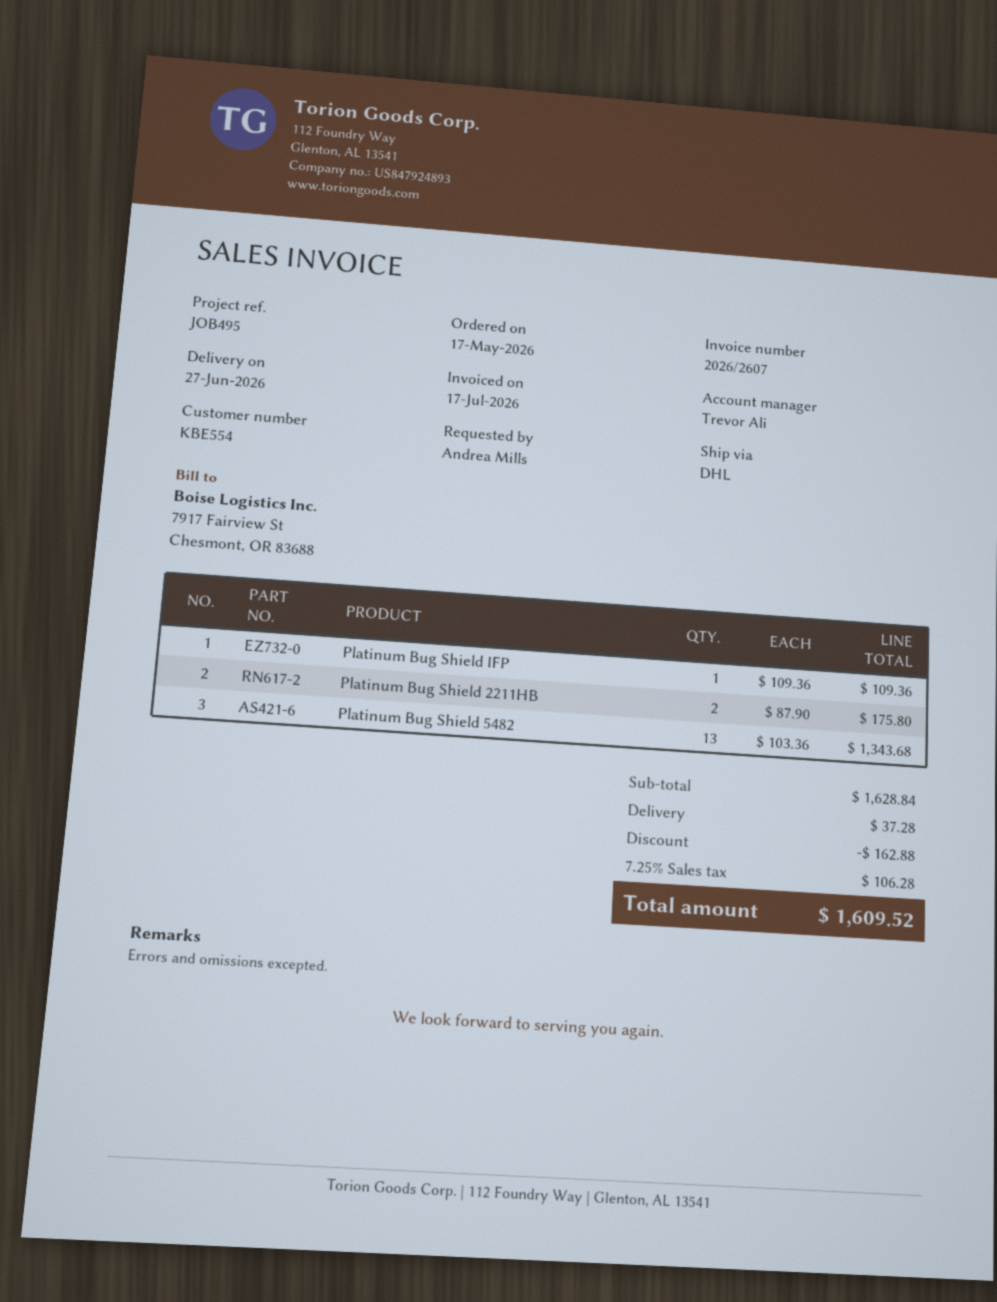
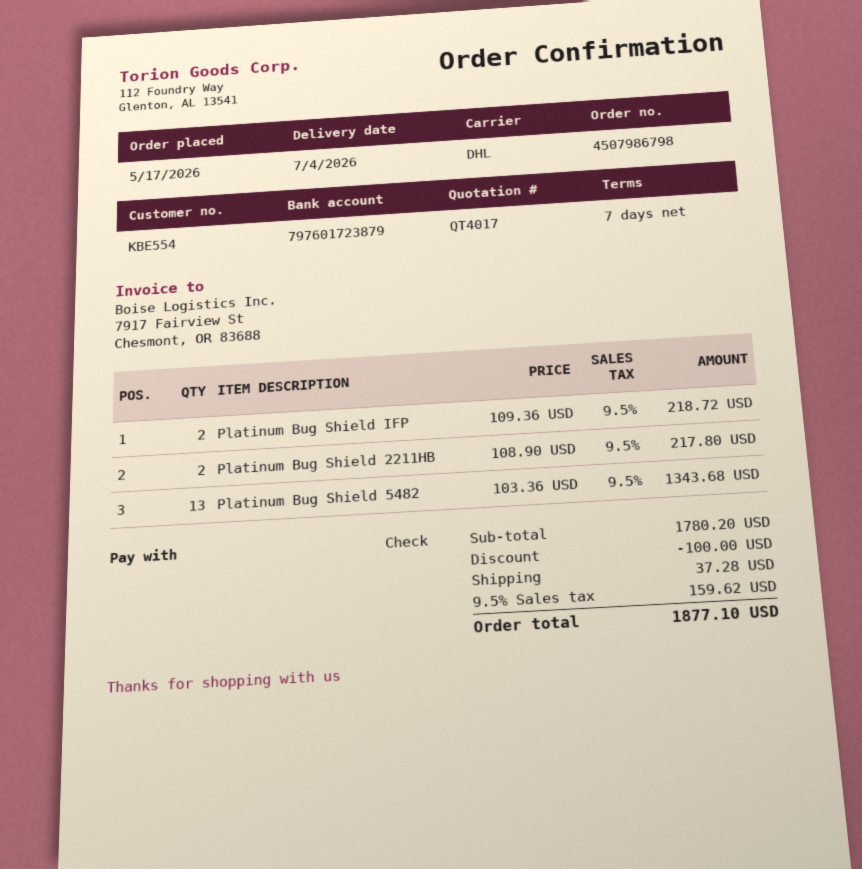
delivery date: 2026-06-27 -> 2026-07-04
Platinum Bug Shield IFP: 1 x 109.36 = 109.36 -> 2 x 109.36 = 218.72
Platinum Bug Shield 2211HB: 2 x 87.90 = 175.80 -> 2 x 108.90 = 217.80
subtotal: 1628.84 -> 1780.20
discount: 162.88 -> 100.00
tax: 7.25% = 106.28 -> 9.5% = 159.62
total: 1609.52 -> 1877.10

